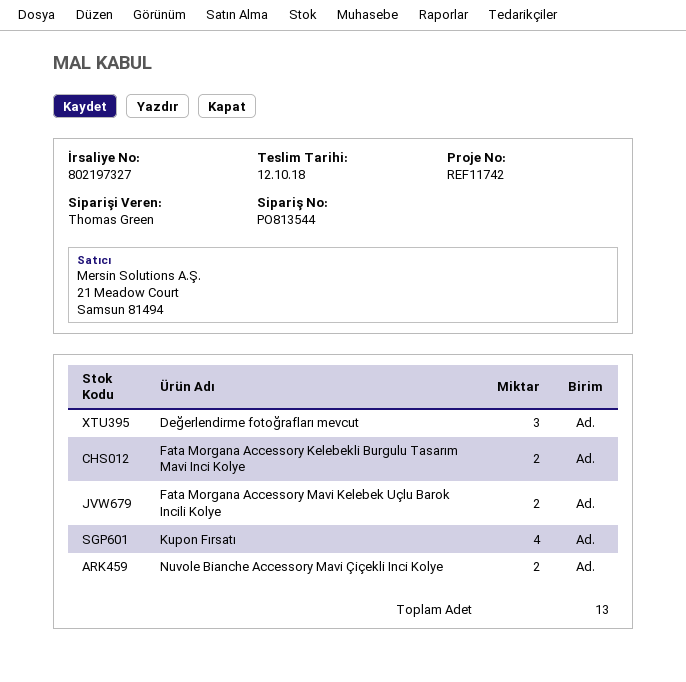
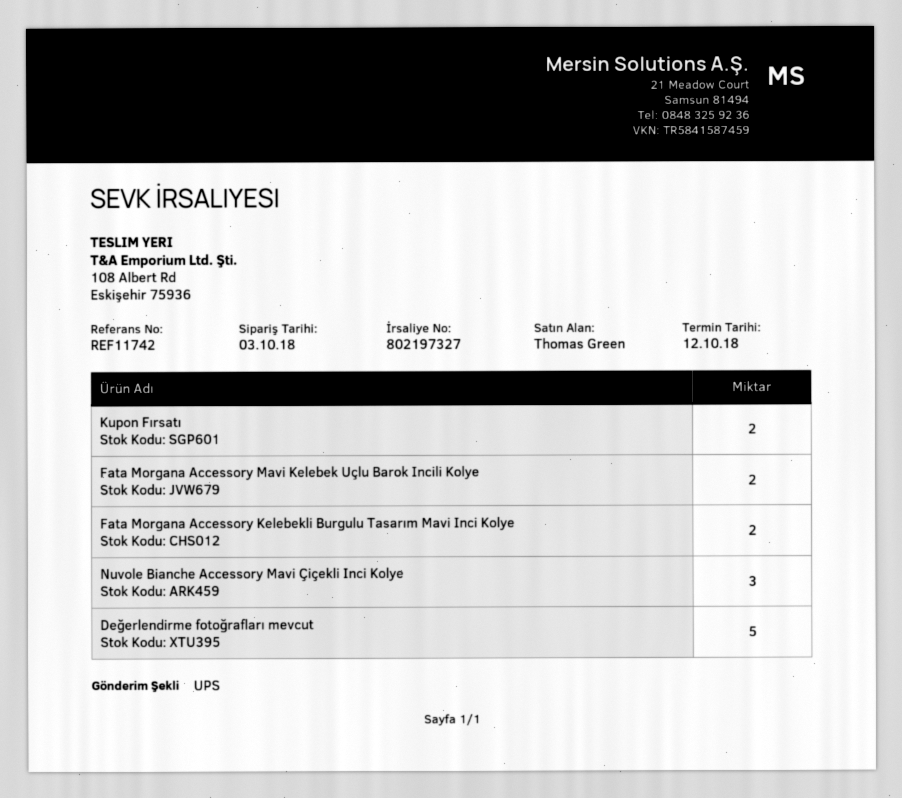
Değerlendirme fotoğrafları mevcut: 3 -> 5
Kupon Fırsatı: 4 -> 2
Nuvole Bianche Accessory Mavi Çiçekli Inci Kolye: 2 -> 3

